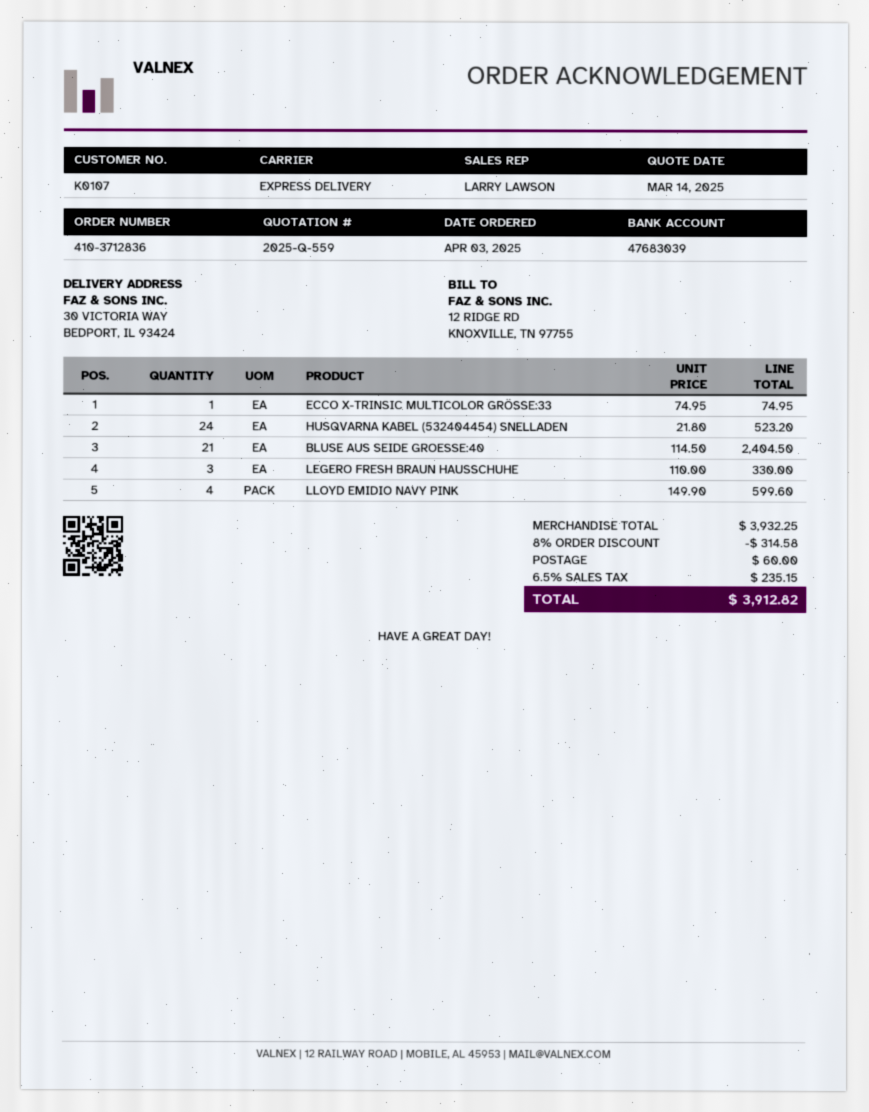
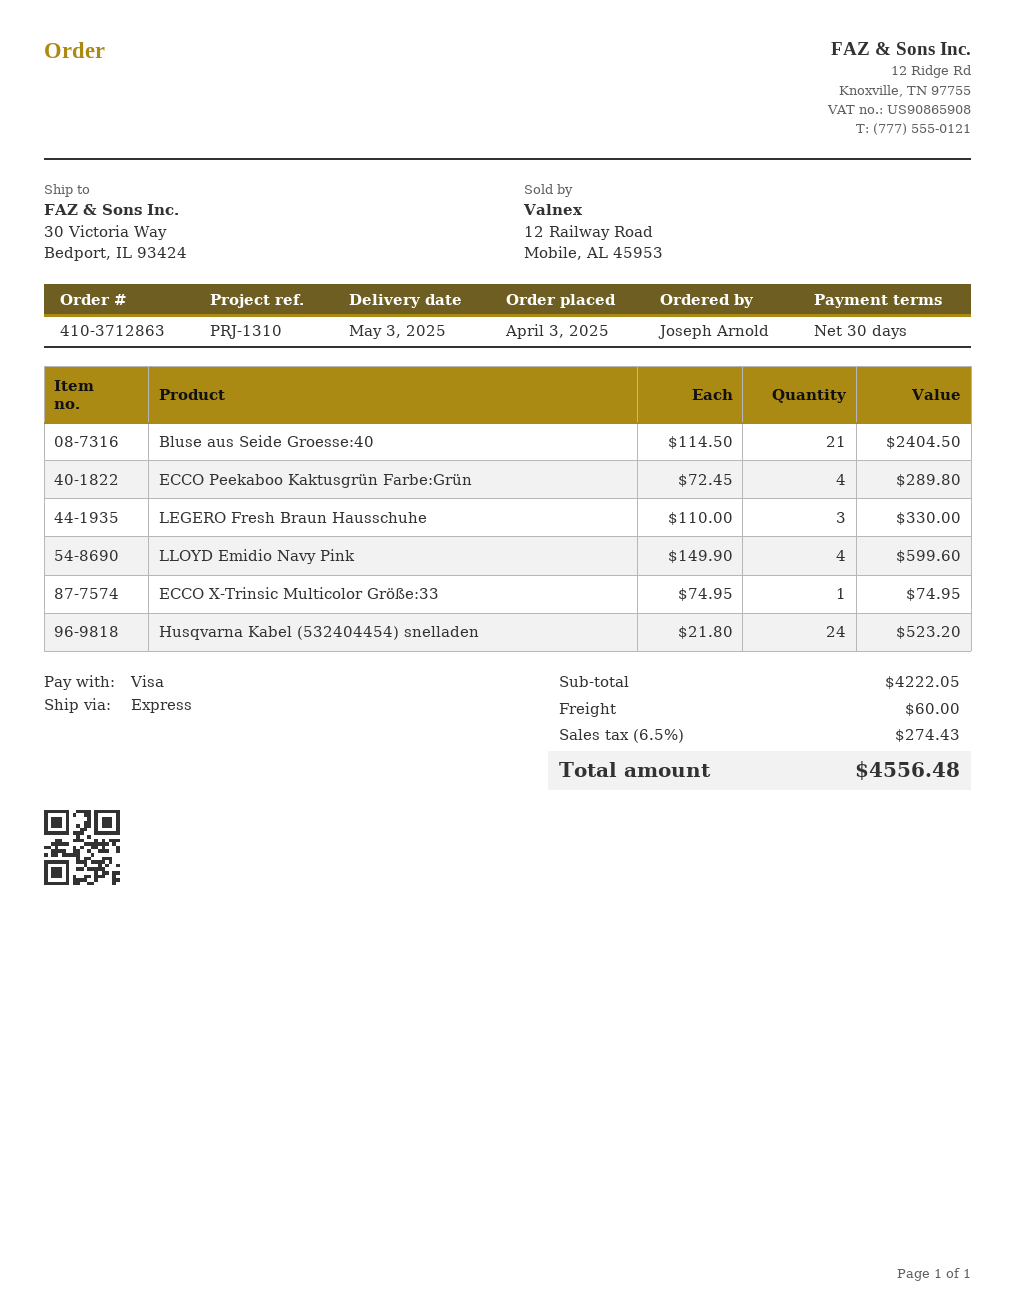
order number: 410-3712836 -> 410-3712863
ECCO Peekaboo Kaktusgrün Farbe:Grün: none -> 4 x 72.45 = 289.80
subtotal: 3932.25 -> 4222.05
discount: 8% = 314.58 -> none
tax: 6.5% = 235.15 -> 6.5% = 274.43
total: 3912.82 -> 4556.48

